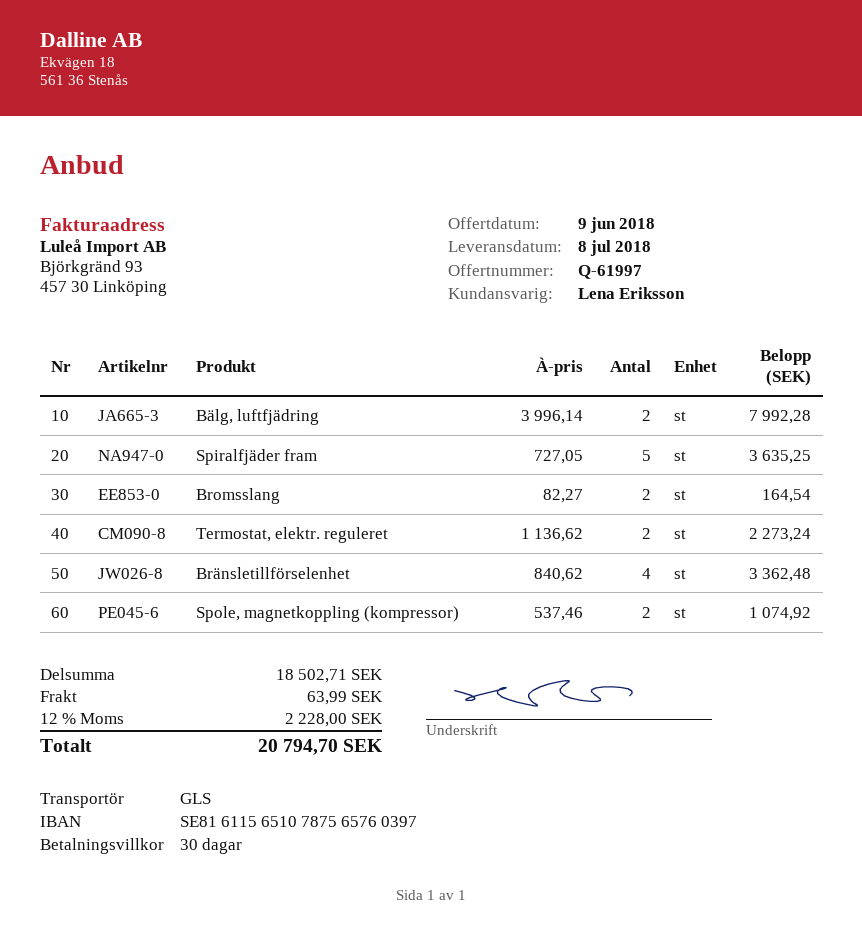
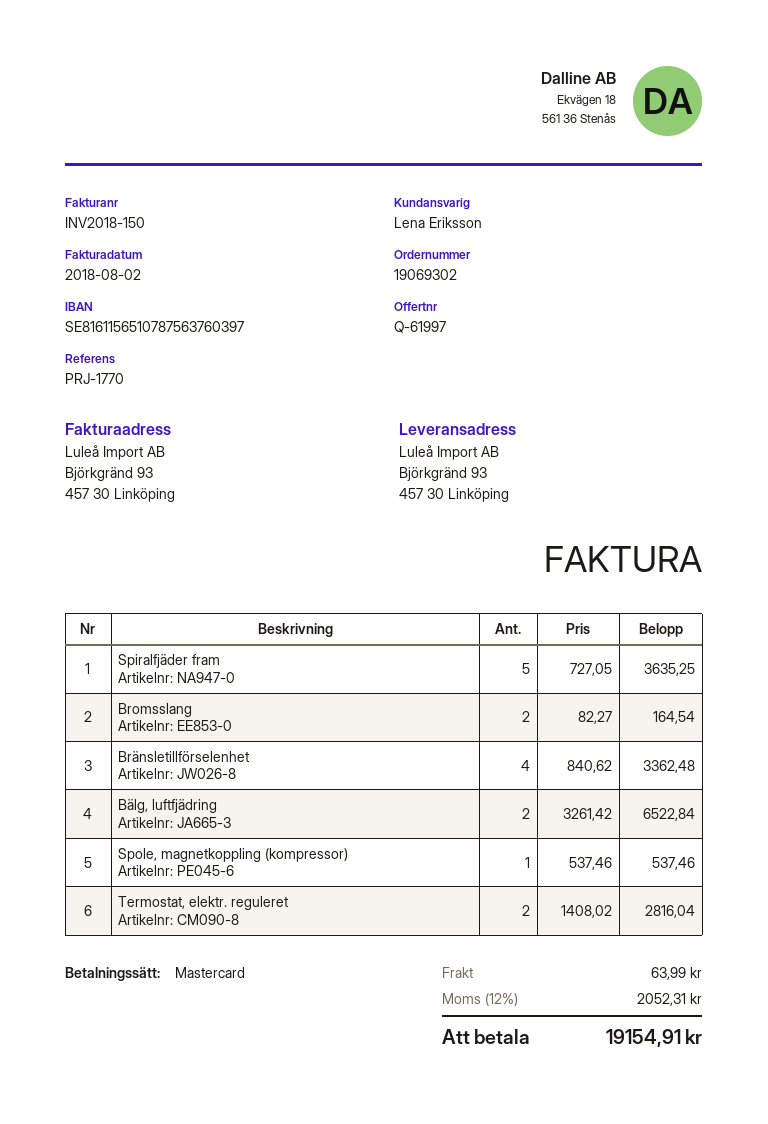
bank account: SE8161156510787565760397 -> SE8161156510787563760397
Bälg, luftfjädring: 2 x 3996.14 = 7992.28 -> 2 x 3261.42 = 6522.84
Termostat, elektr. reguleret: 2 x 1136.62 = 2273.24 -> 2 x 1408.02 = 2816.04
Spole, magnetkoppling (kompressor): 2 x 537.46 = 1074.92 -> 1 x 537.46 = 537.46
tax: 12% = 2228.00 -> 12% = 2052.31
total: 20794.70 -> 19154.91

